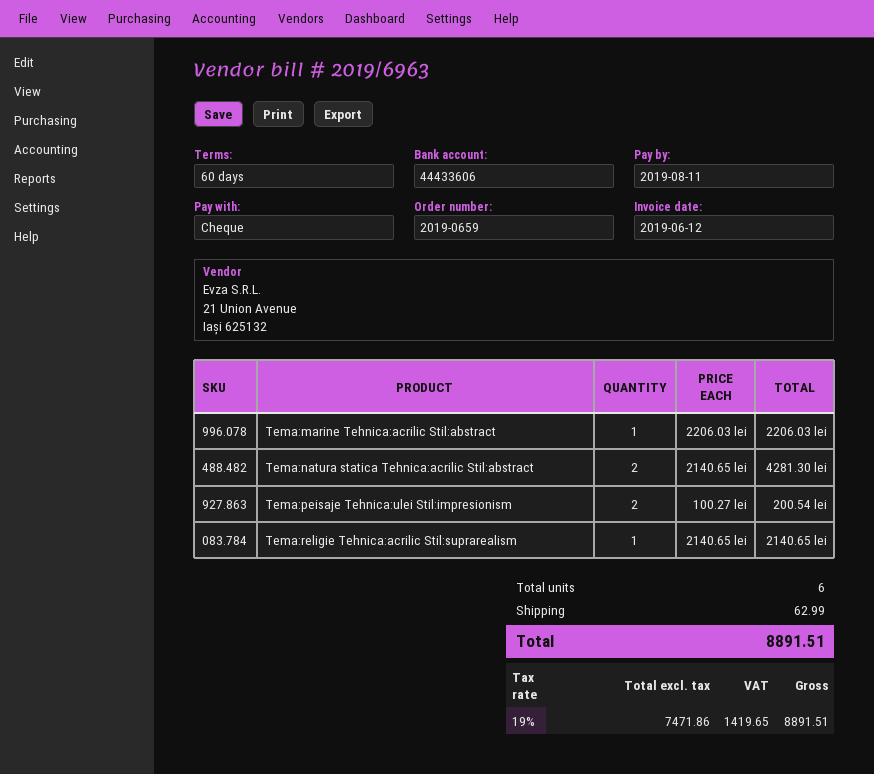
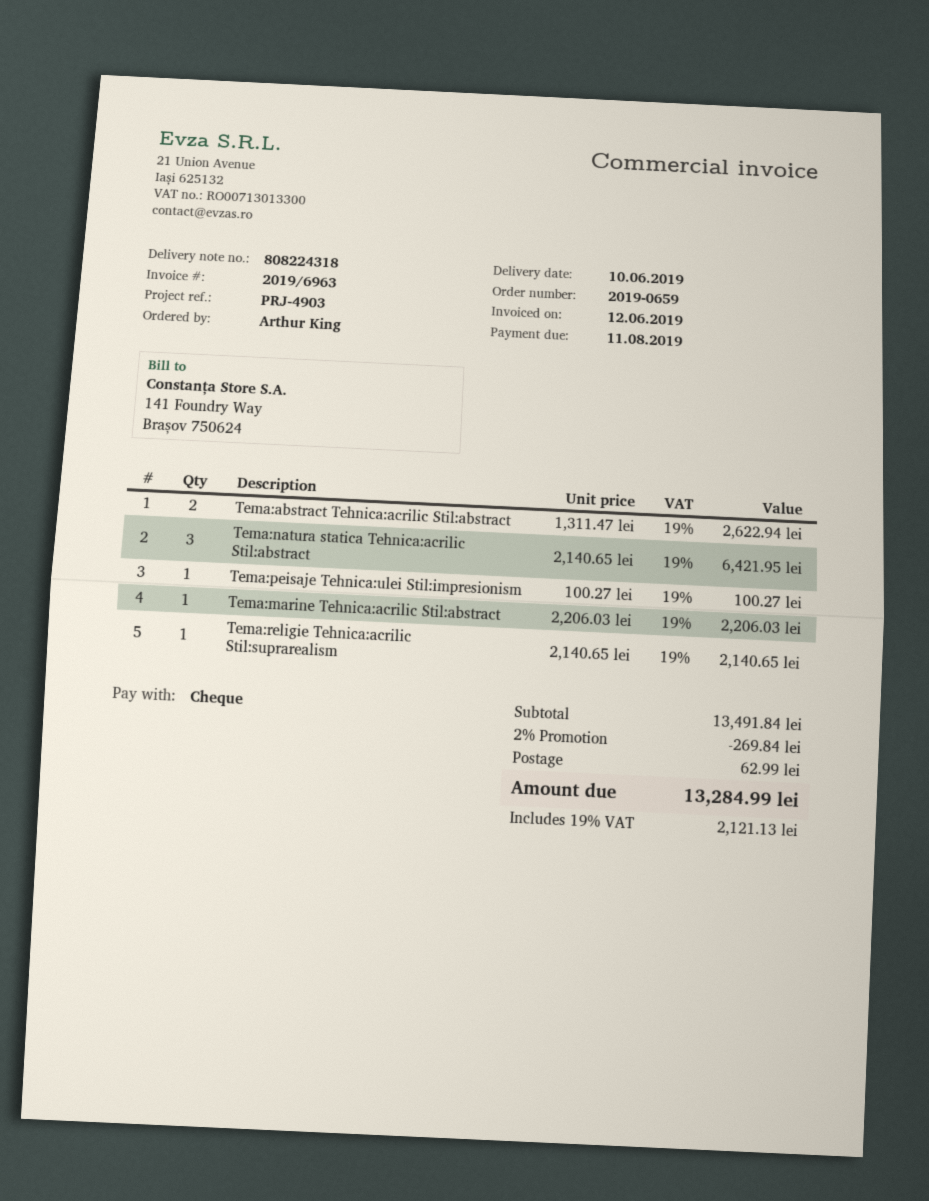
Tema:natura statica Tehnica:acrilic Stil:abstract: 2 x 2140.65 = 4281.30 -> 3 x 2140.65 = 6421.95
Tema:peisaje Tehnica:ulei Stil:impresionism: 2 x 100.27 = 200.54 -> 1 x 100.27 = 100.27
Tema:abstract Tehnica:acrilic Stil:abstract: none -> 2 x 1311.47 = 2622.94
discount: none -> 2% = 269.84
tax: 19% = 1419.65 -> 19% = 2121.13
total: 8891.51 -> 13284.99

